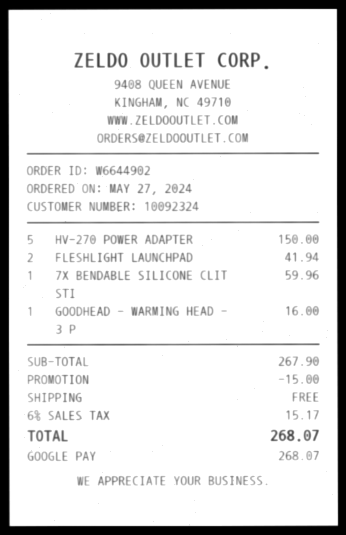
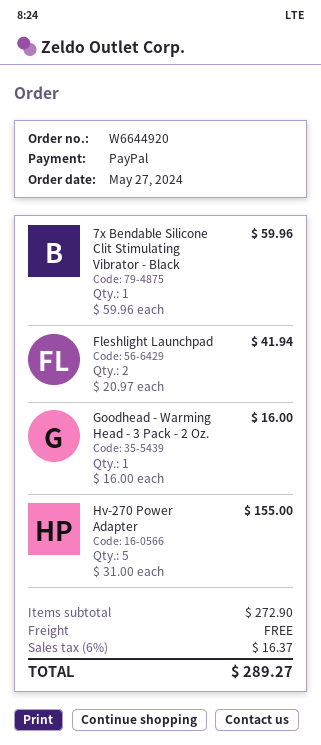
order number: W6644902 -> W6644920
payment method: Google Pay -> PayPal
HV-270 POWER ADAPTER: 5 for 150.00 -> 5 for 155.00
subtotal: 267.90 -> 272.90
discount: 15.00 -> none
tax: 6% = 15.17 -> 6% = 16.37
total: 268.07 -> 289.27

